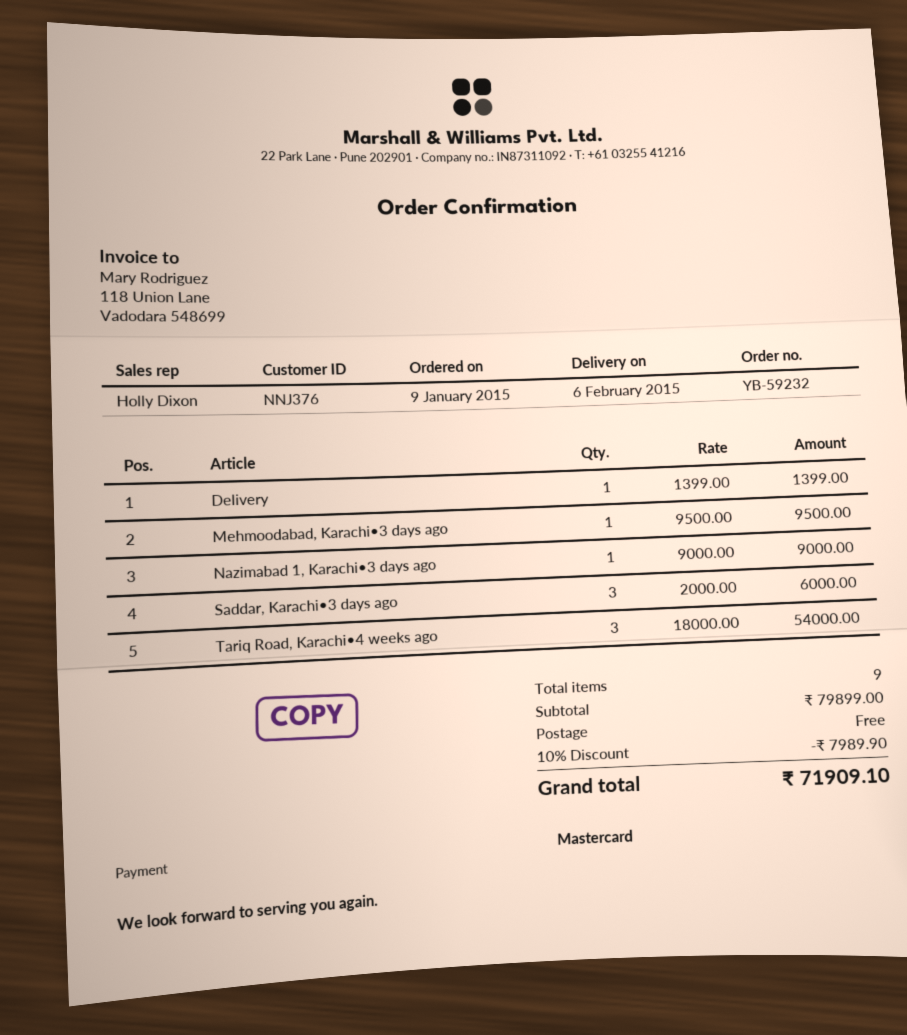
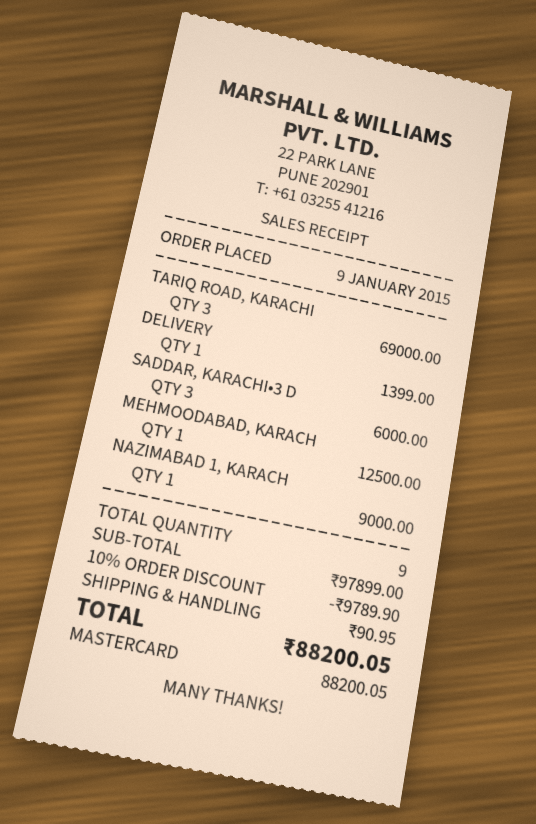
Mehmoodabad, Karachi•3 days ago: 1 for 9500.00 -> 1 for 12500.00
Tariq Road, Karachi•4 weeks ago: 3 for 54000.00 -> 3 for 69000.00
subtotal: 79899.00 -> 97899.00
discount: 10% = 7989.90 -> 10% = 9789.90
shipping: 0.00 -> 90.95
total: 71909.10 -> 88200.05

